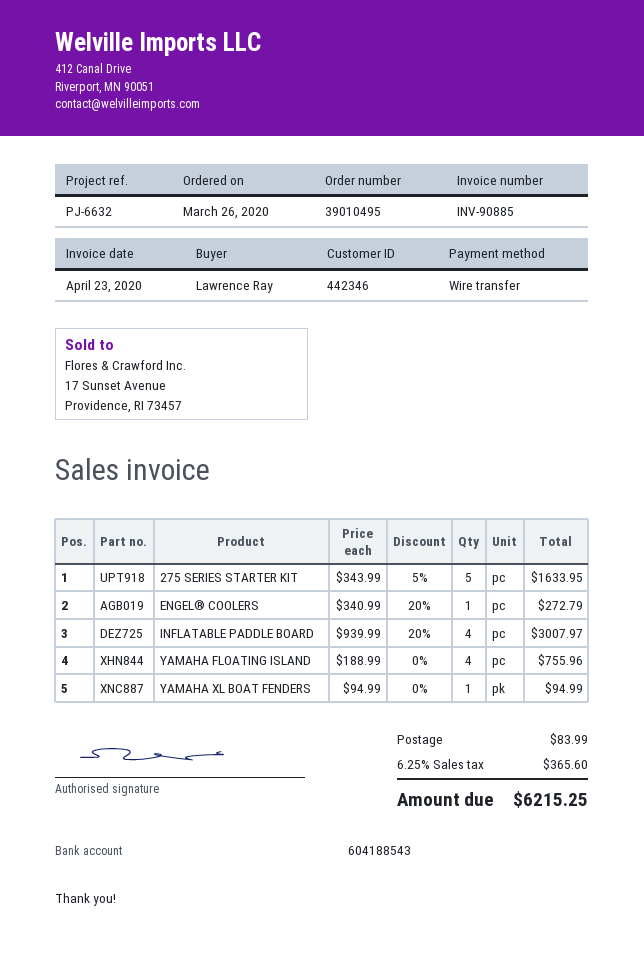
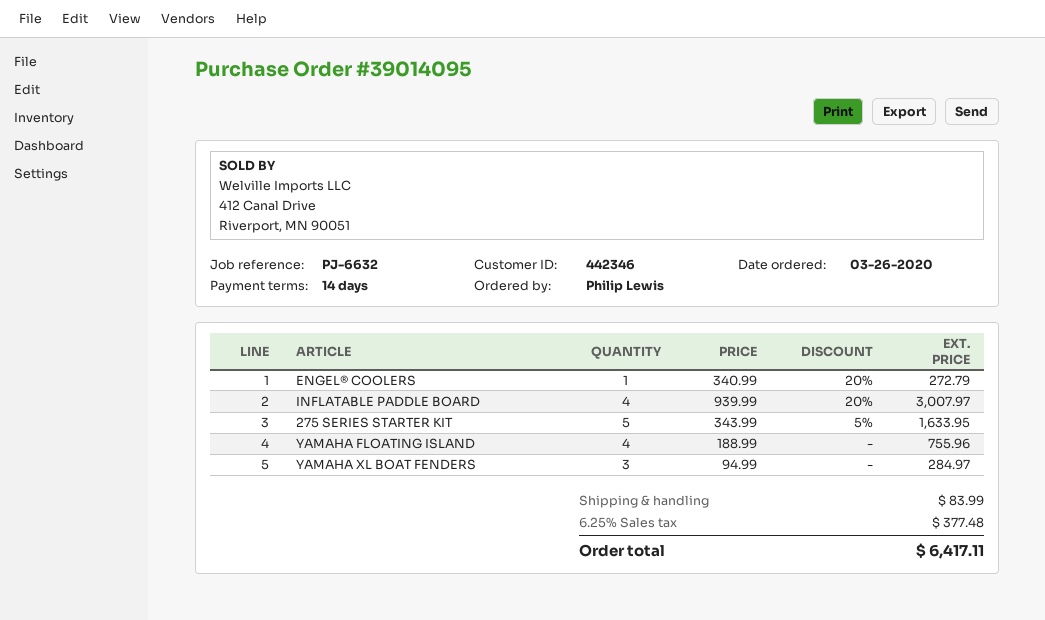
order number: 39010495 -> 39014095
ordered by: Lawrence Ray -> Philip Lewis
YAMAHA XL BOAT FENDERS: 1 x 94.99 = 94.99 -> 3 x 94.99 = 284.97
tax: 6.25% = 365.60 -> 6.25% = 377.48
total: 6215.25 -> 6417.11

